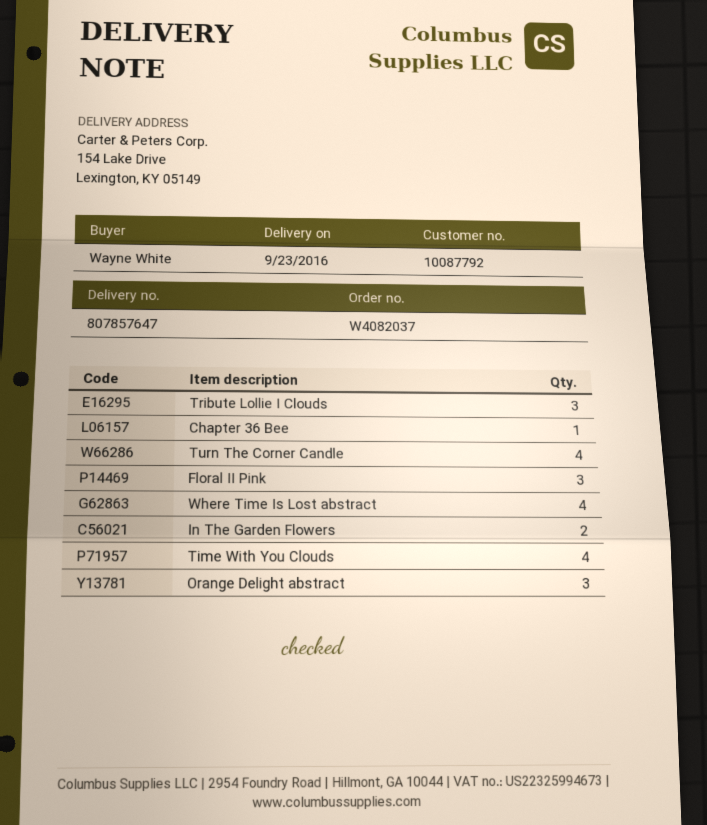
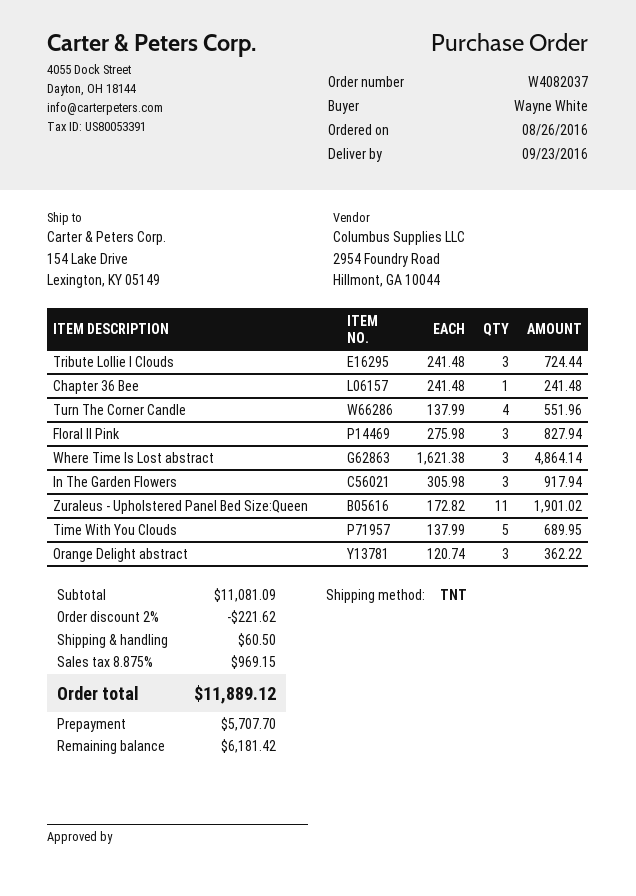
Where Time Is Lost abstract: 4 -> 3
In The Garden Flowers: 2 -> 3
Time With You Clouds: 4 -> 5
Zuraleus - Upholstered Panel Bed Size:Queen: none -> 11

